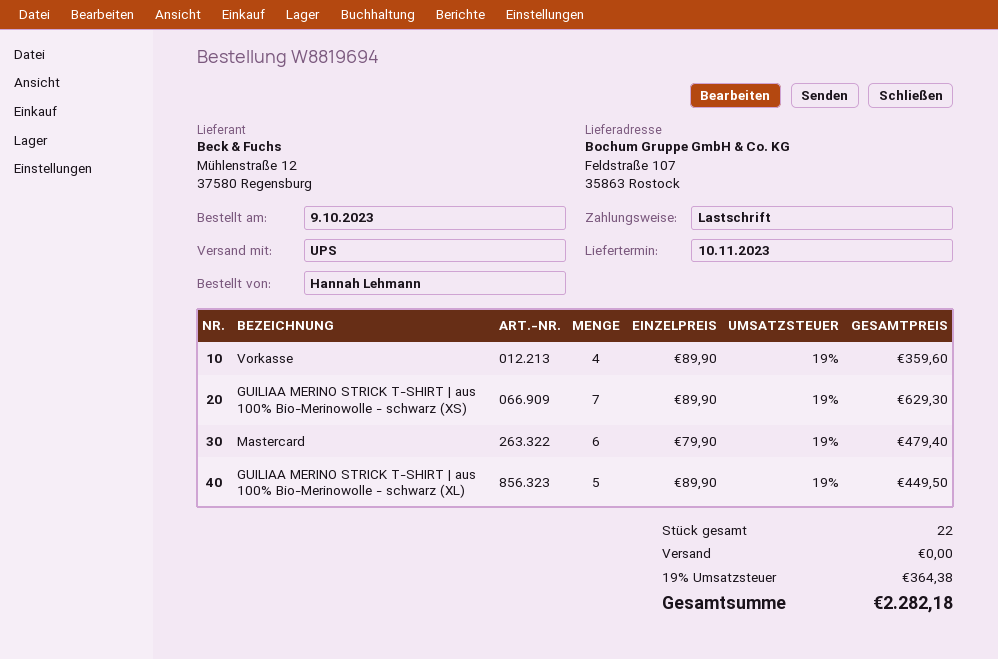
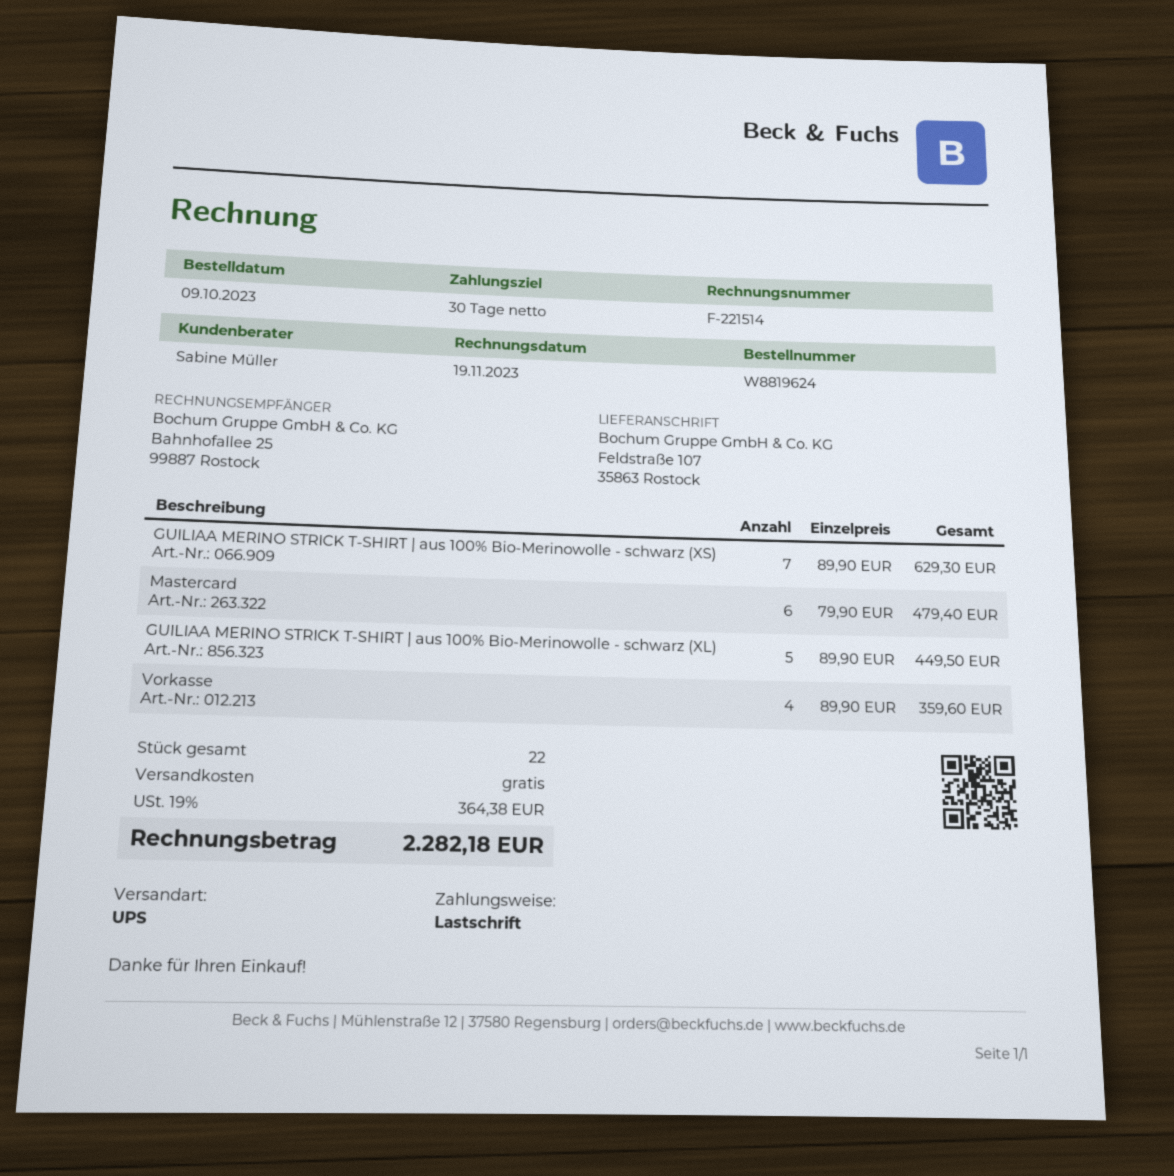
order number: W8819694 -> W8819624

